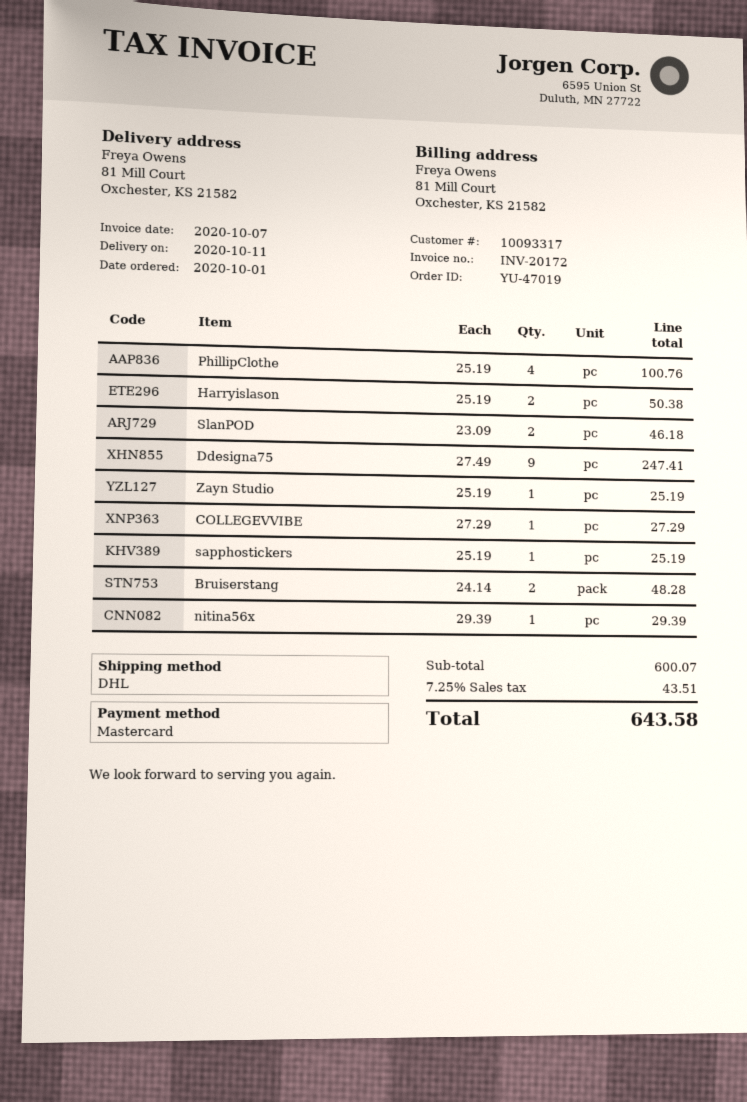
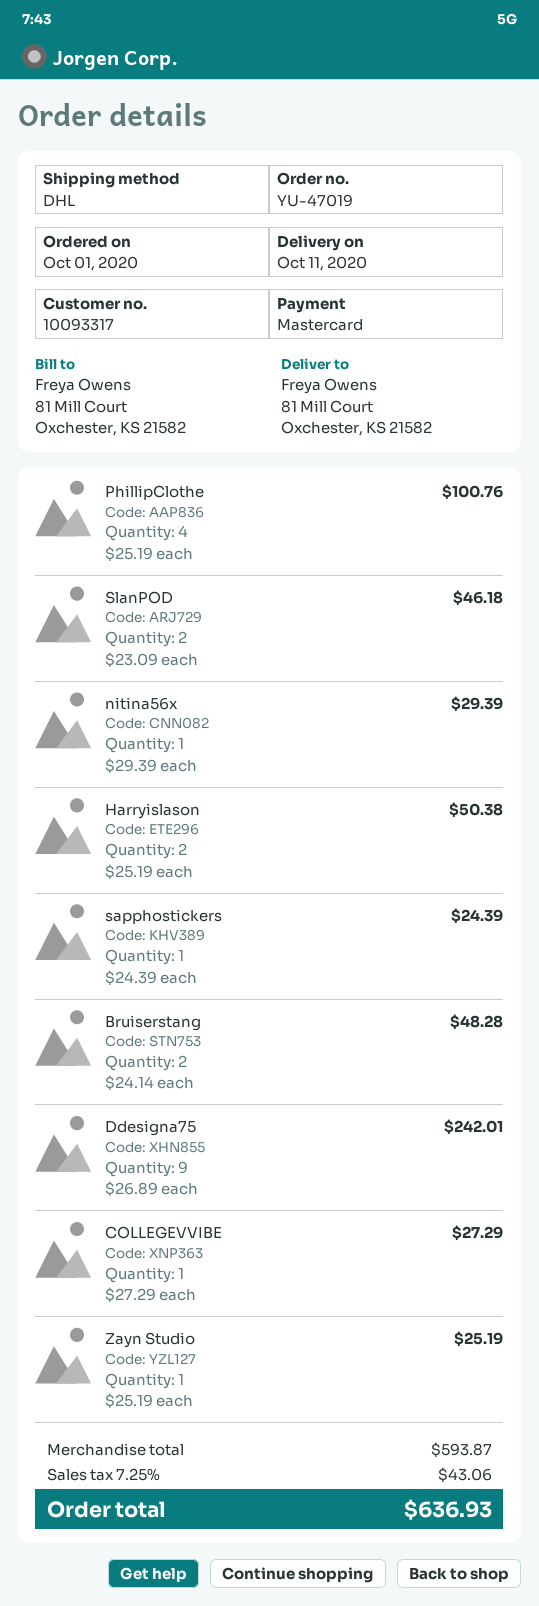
Ddesigna75: 9 x 27.49 = 247.41 -> 9 x 26.89 = 242.01
sapphostickers: 1 x 25.19 = 25.19 -> 1 x 24.39 = 24.39
subtotal: 600.07 -> 593.87
tax: 7.25% = 43.51 -> 7.25% = 43.06
total: 643.58 -> 636.93

